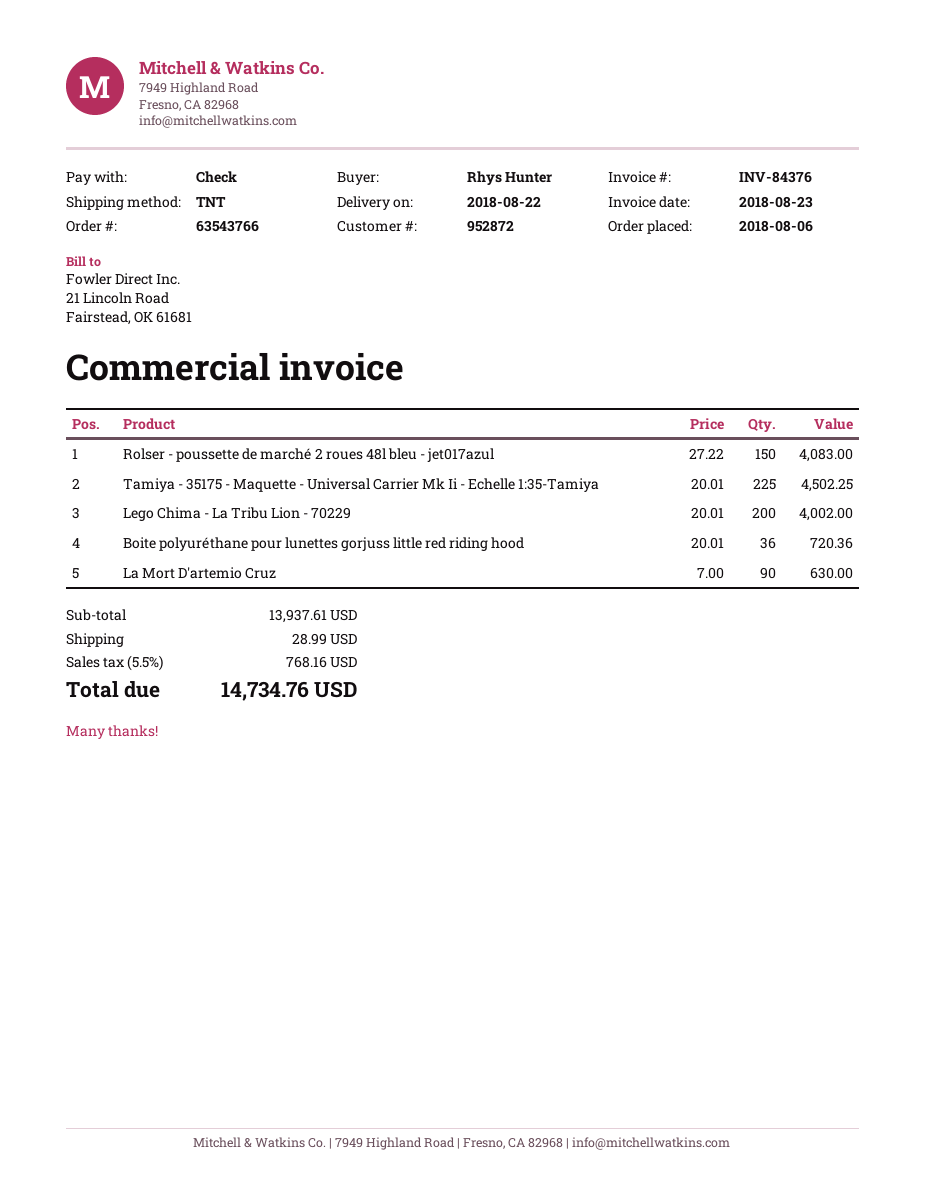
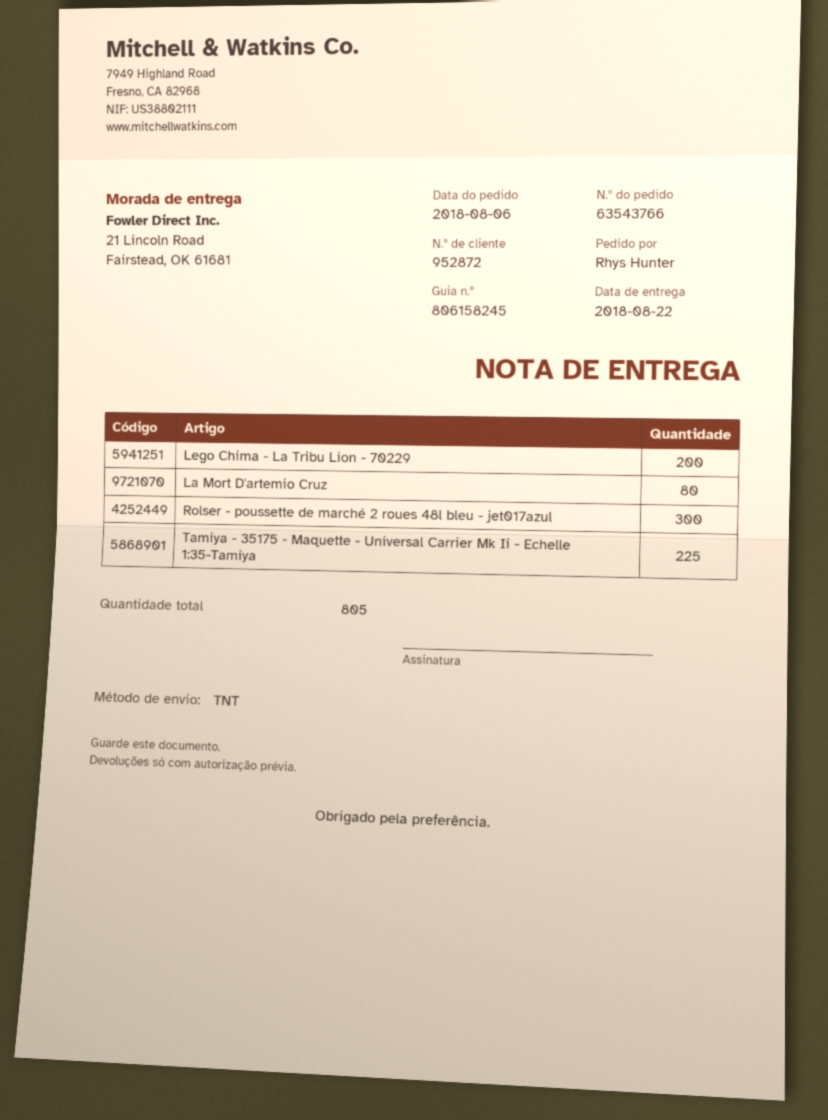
Rolser - poussette de marché 2 roues 48l bleu - jet017azul: 150 -> 300
Boite polyuréthane pour lunettes gorjuss little red riding hood: 36 -> none
La Mort D'artemio Cruz: 90 -> 80

